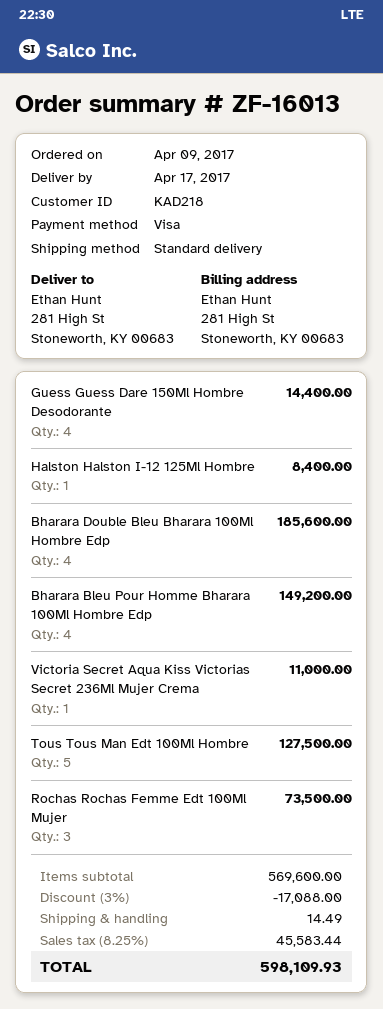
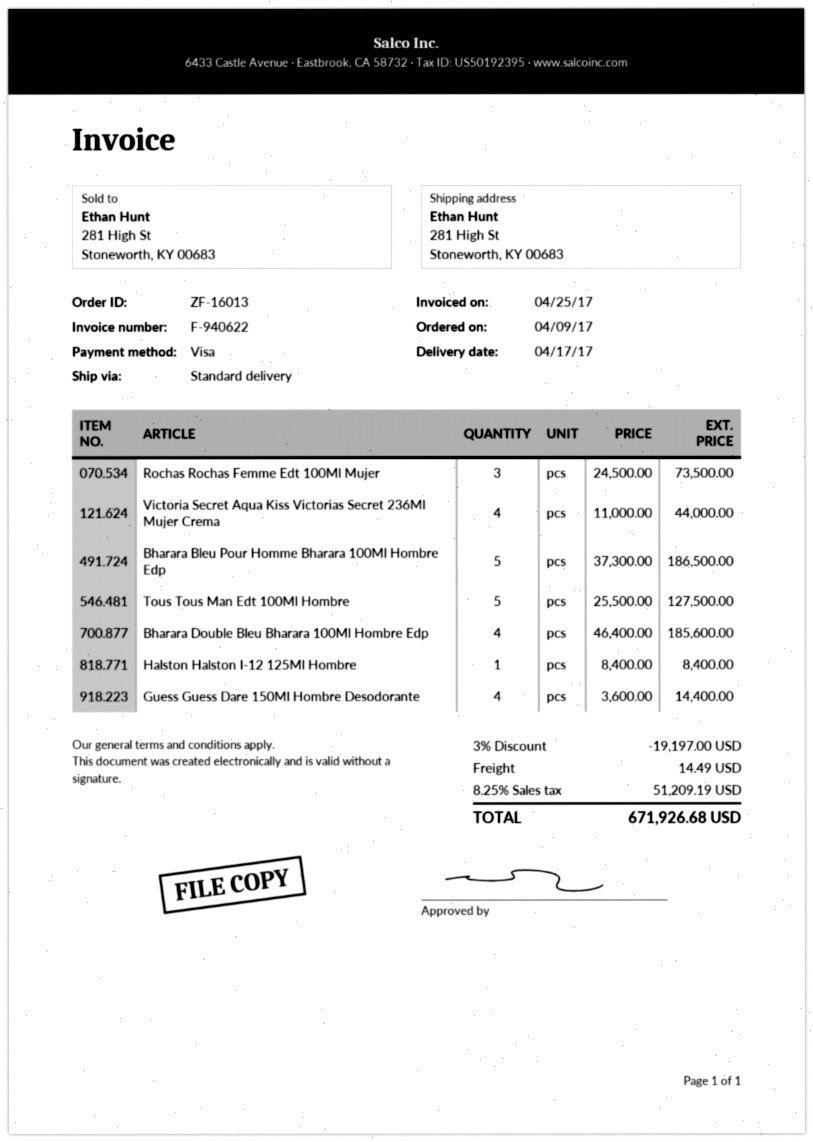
Bharara Bleu Pour Homme Bharara 100Ml Hombre Edp: 4 for 149200.00 -> 5 for 186500.00
Victoria Secret Aqua Kiss Victorias Secret 236Ml Mujer Crema: 1 for 11000.00 -> 4 for 44000.00
discount: 3% = 17088.00 -> 3% = 19197.00
tax: 8.25% = 45583.44 -> 8.25% = 51209.19
total: 598109.93 -> 671926.68

